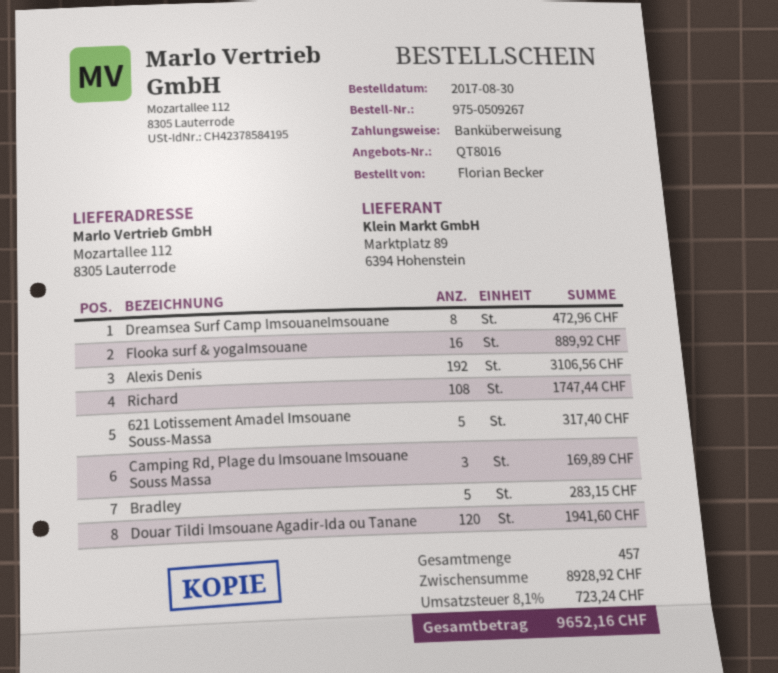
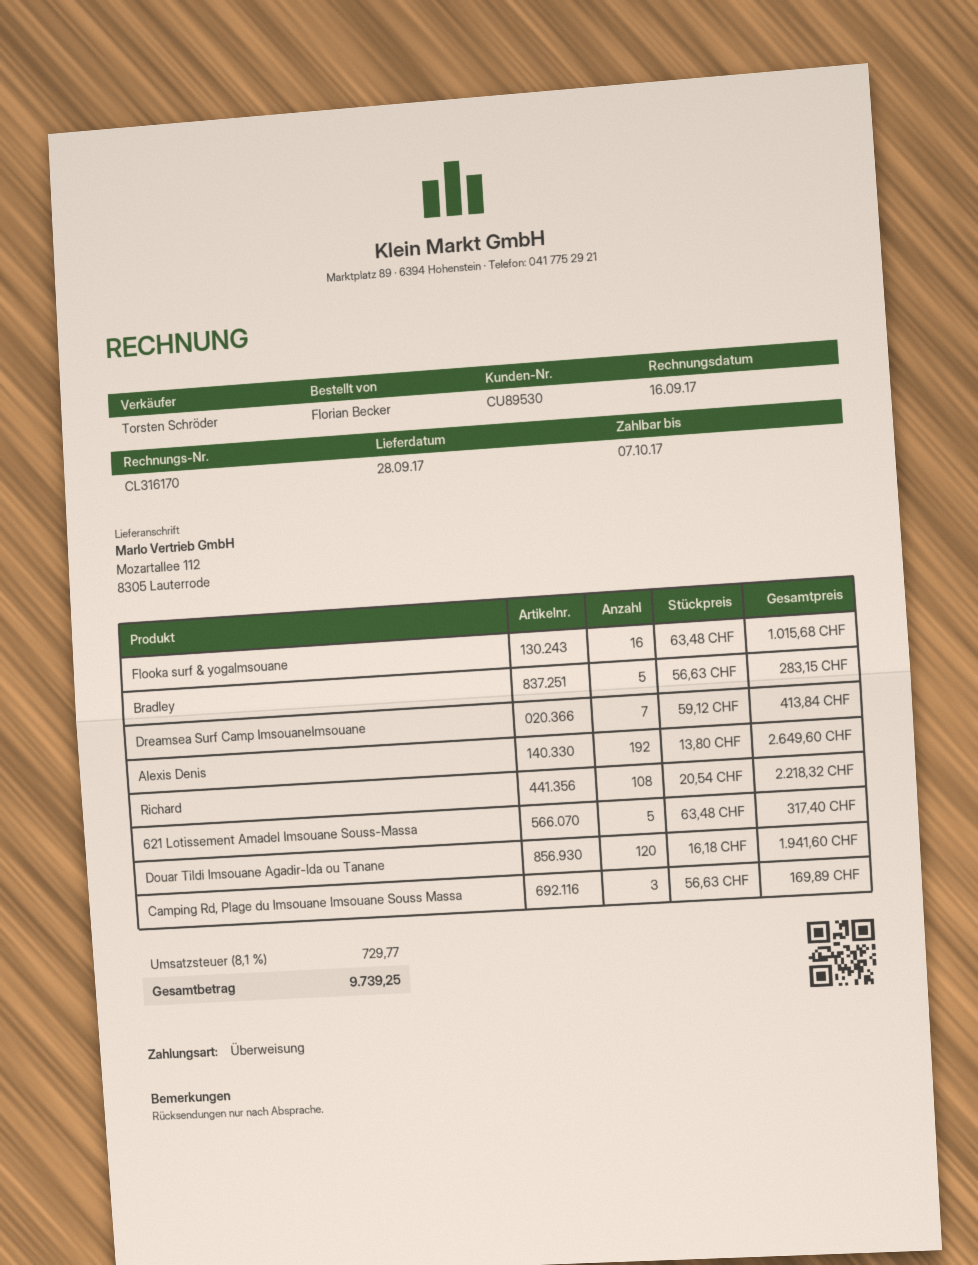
Dreamsea Surf Camp ImsouaneImsouane: 8 for 472.96 -> 7 for 413.84
Flooka surf & yogaImsouane: 16 for 889.92 -> 16 for 1015.68
Alexis Denis: 192 for 3106.56 -> 192 for 2649.60
Richard: 108 for 1747.44 -> 108 for 2218.32
tax: 8.1% = 723.24 -> 8.1% = 729.77
total: 9652.16 -> 9739.25

